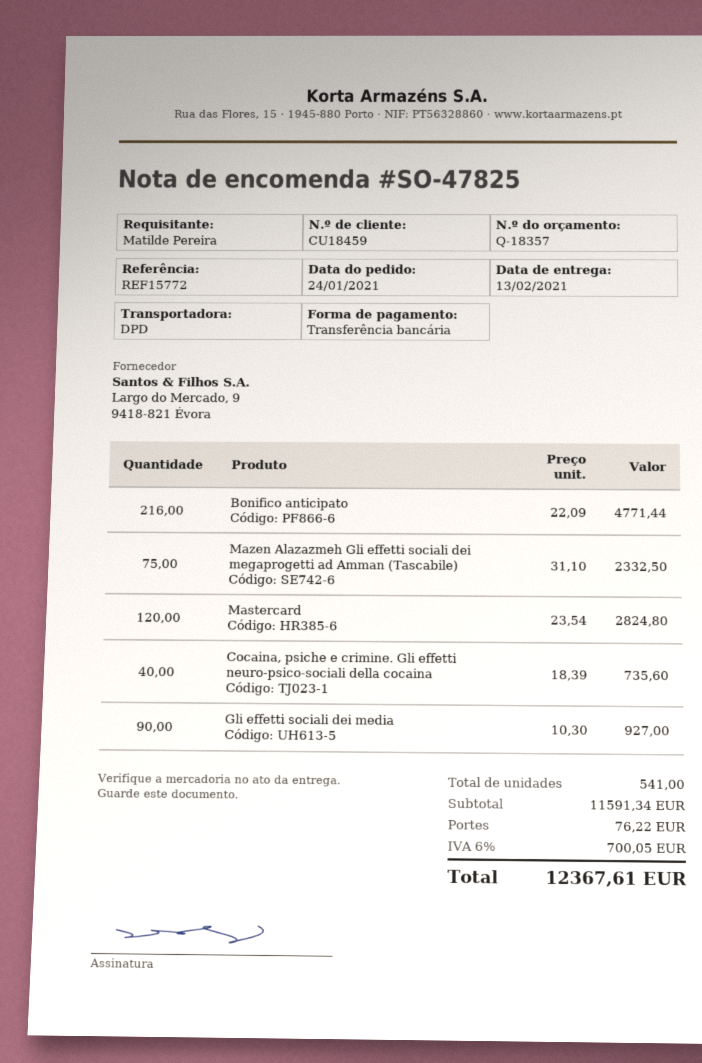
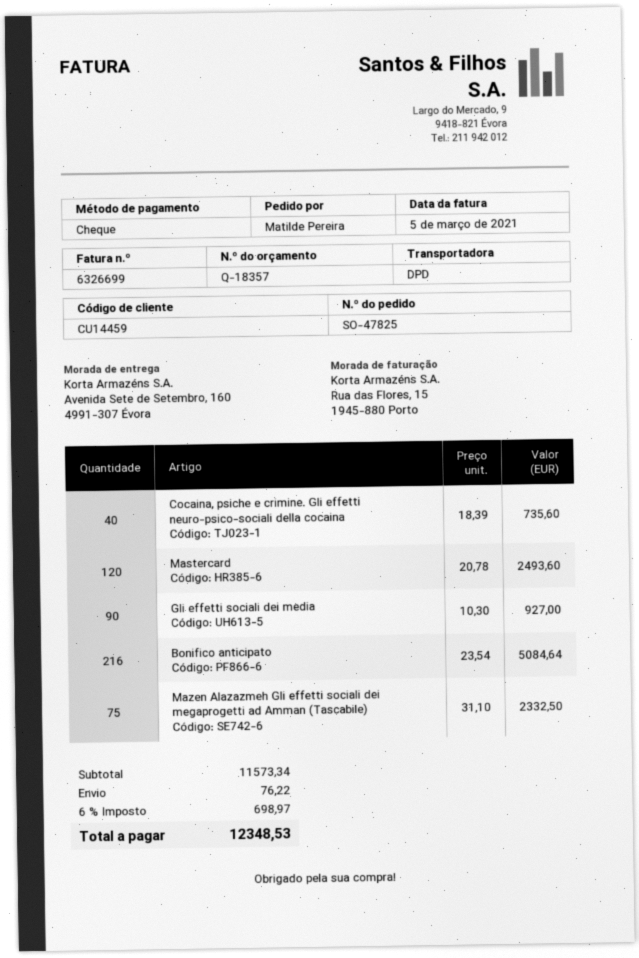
customer number: CU18459 -> CU14459
payment method: bank transfer -> cheque
Bonifico anticipato: 216 x 22.09 = 4771.44 -> 216 x 23.54 = 5084.64
Mastercard: 120 x 23.54 = 2824.80 -> 120 x 20.78 = 2493.60
subtotal: 11591.34 -> 11573.34
tax: 6% = 700.05 -> 6% = 698.97
total: 12367.61 -> 12348.53

